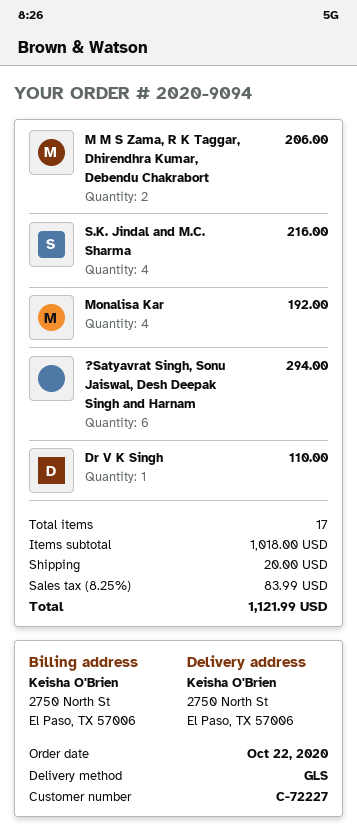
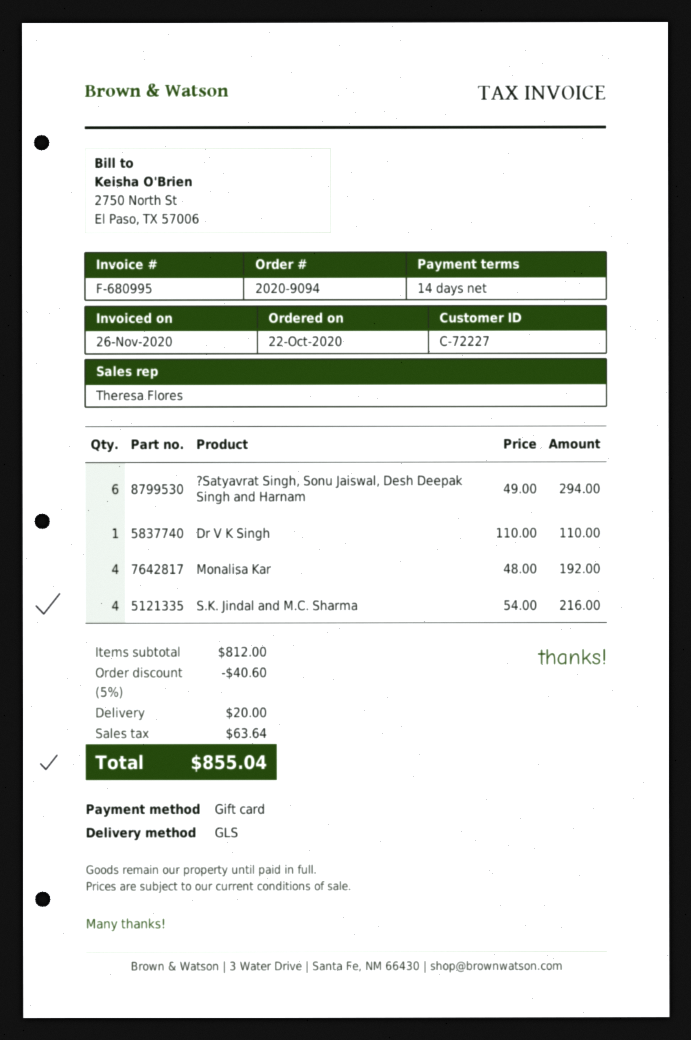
M M S Zama, R K Taggar, Dhirendhra Kumar, Debendu Chakrabort: 2 for 206.00 -> none
subtotal: 1018.00 -> 812.00
discount: none -> 5% = 40.60
tax: 83.99 -> 63.64
total: 1121.99 -> 855.04

